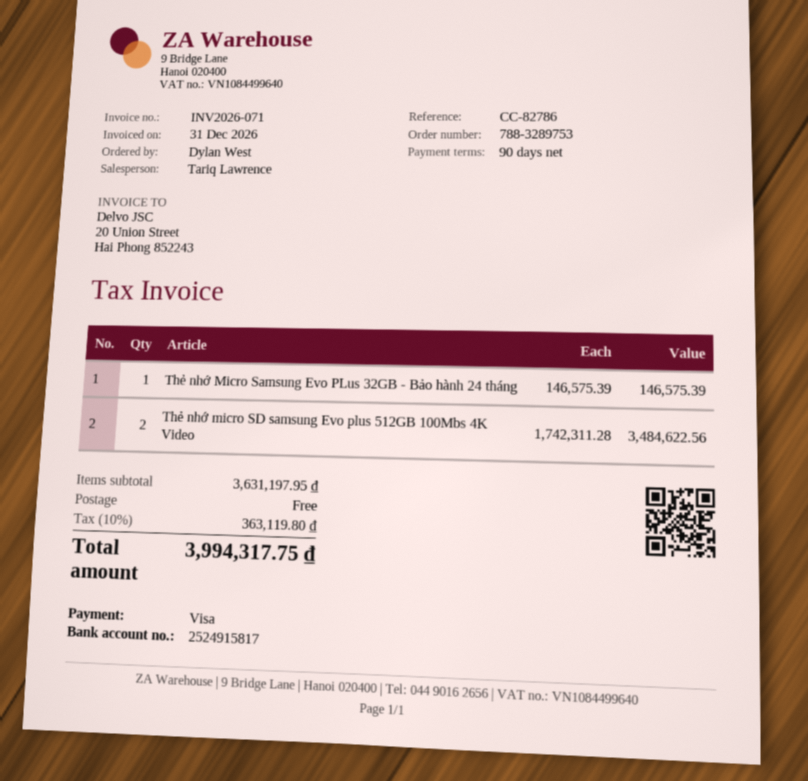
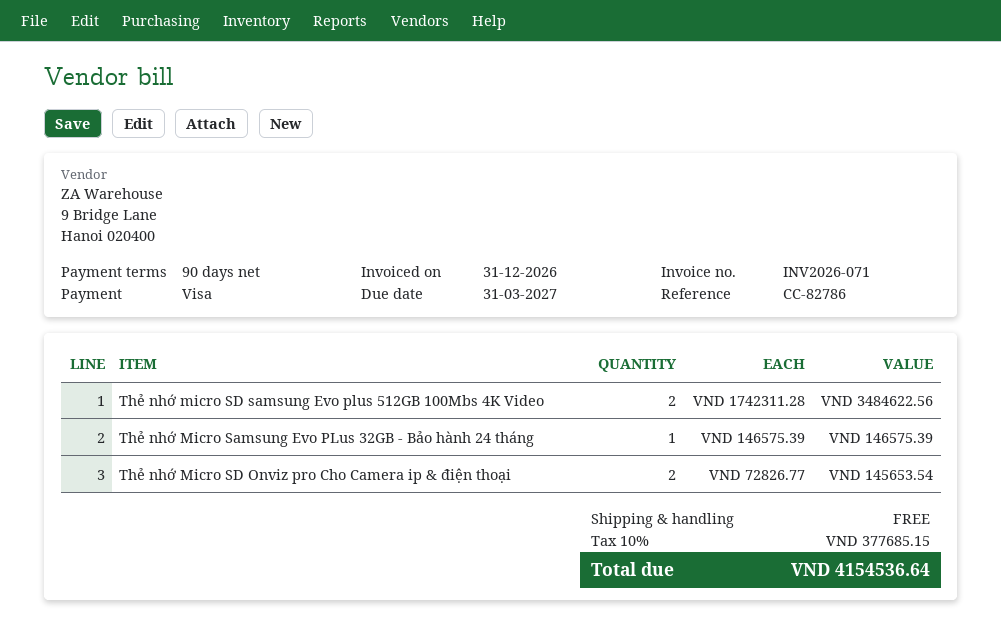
Thẻ nhớ Micro SD Onviz pro Cho Camera ip & điện thoại: none -> 2 x 72826.77 = 145653.54
tax: 10% = 363119.80 -> 10% = 377685.15
total: 3994317.75 -> 4154536.64

